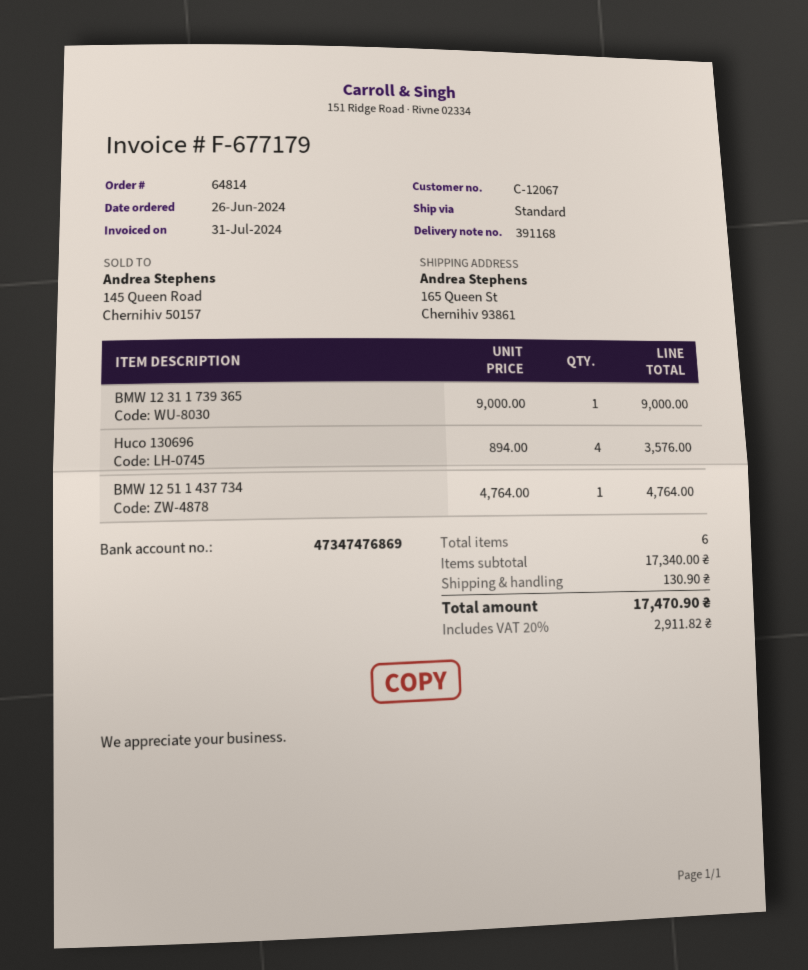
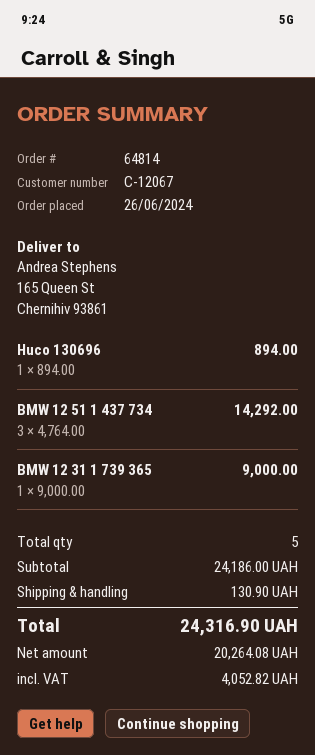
Huco 130696: 4 x 894.00 = 3576.00 -> 1 x 894.00 = 894.00
BMW 12 51 1 437 734: 1 x 4764.00 = 4764.00 -> 3 x 4764.00 = 14292.00
total quantity: 6 -> 5
subtotal: 17340.00 -> 24186.00
tax: 2911.82 -> 4052.82
total: 17470.90 -> 24316.90

